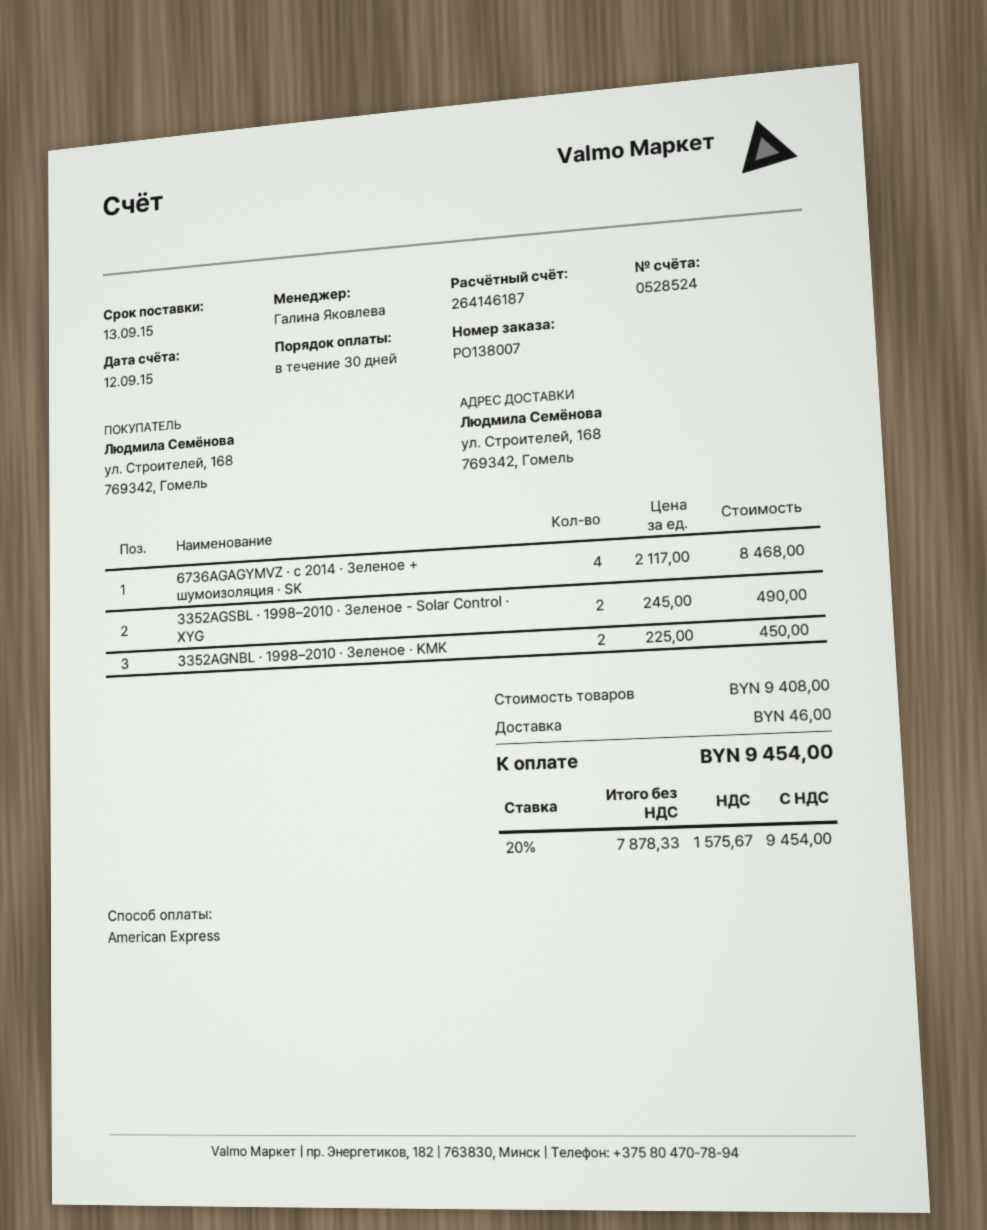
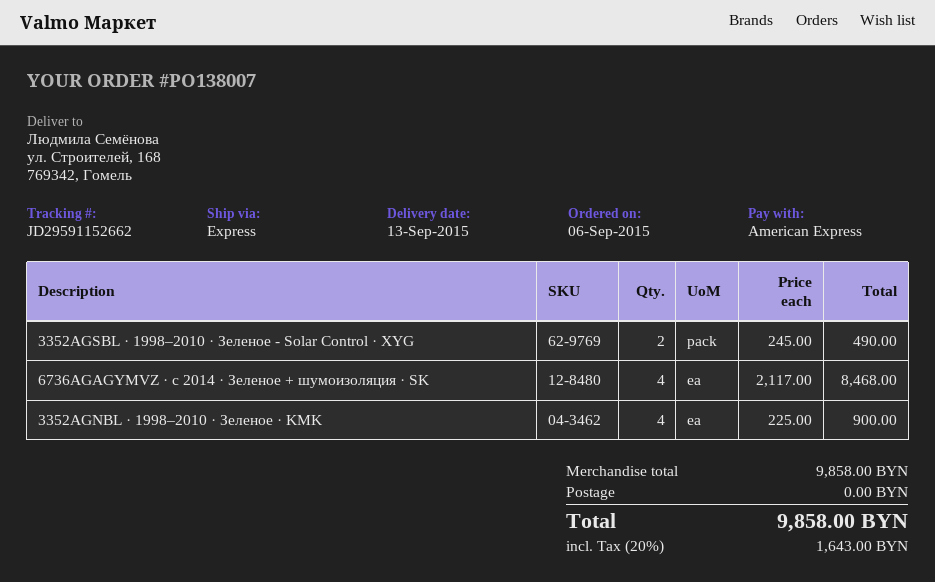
3352AGNBL · 1998–2010 · Зеленое · KMK: 2 x 225.00 = 450.00 -> 4 x 225.00 = 900.00
subtotal: 9408.00 -> 9858.00
shipping: 46.00 -> 0.00
tax: 20% = 1575.67 -> 20% = 1643.00
total: 9454.00 -> 9858.00

